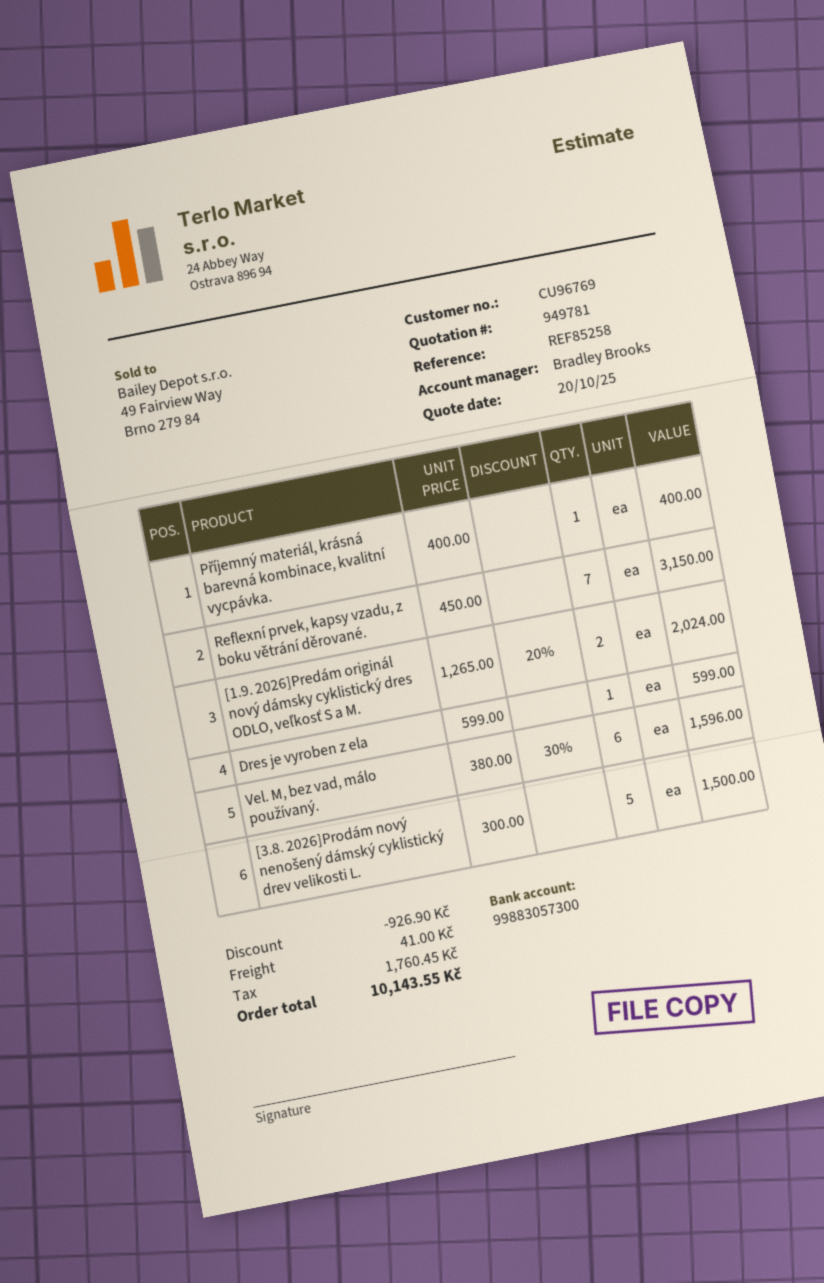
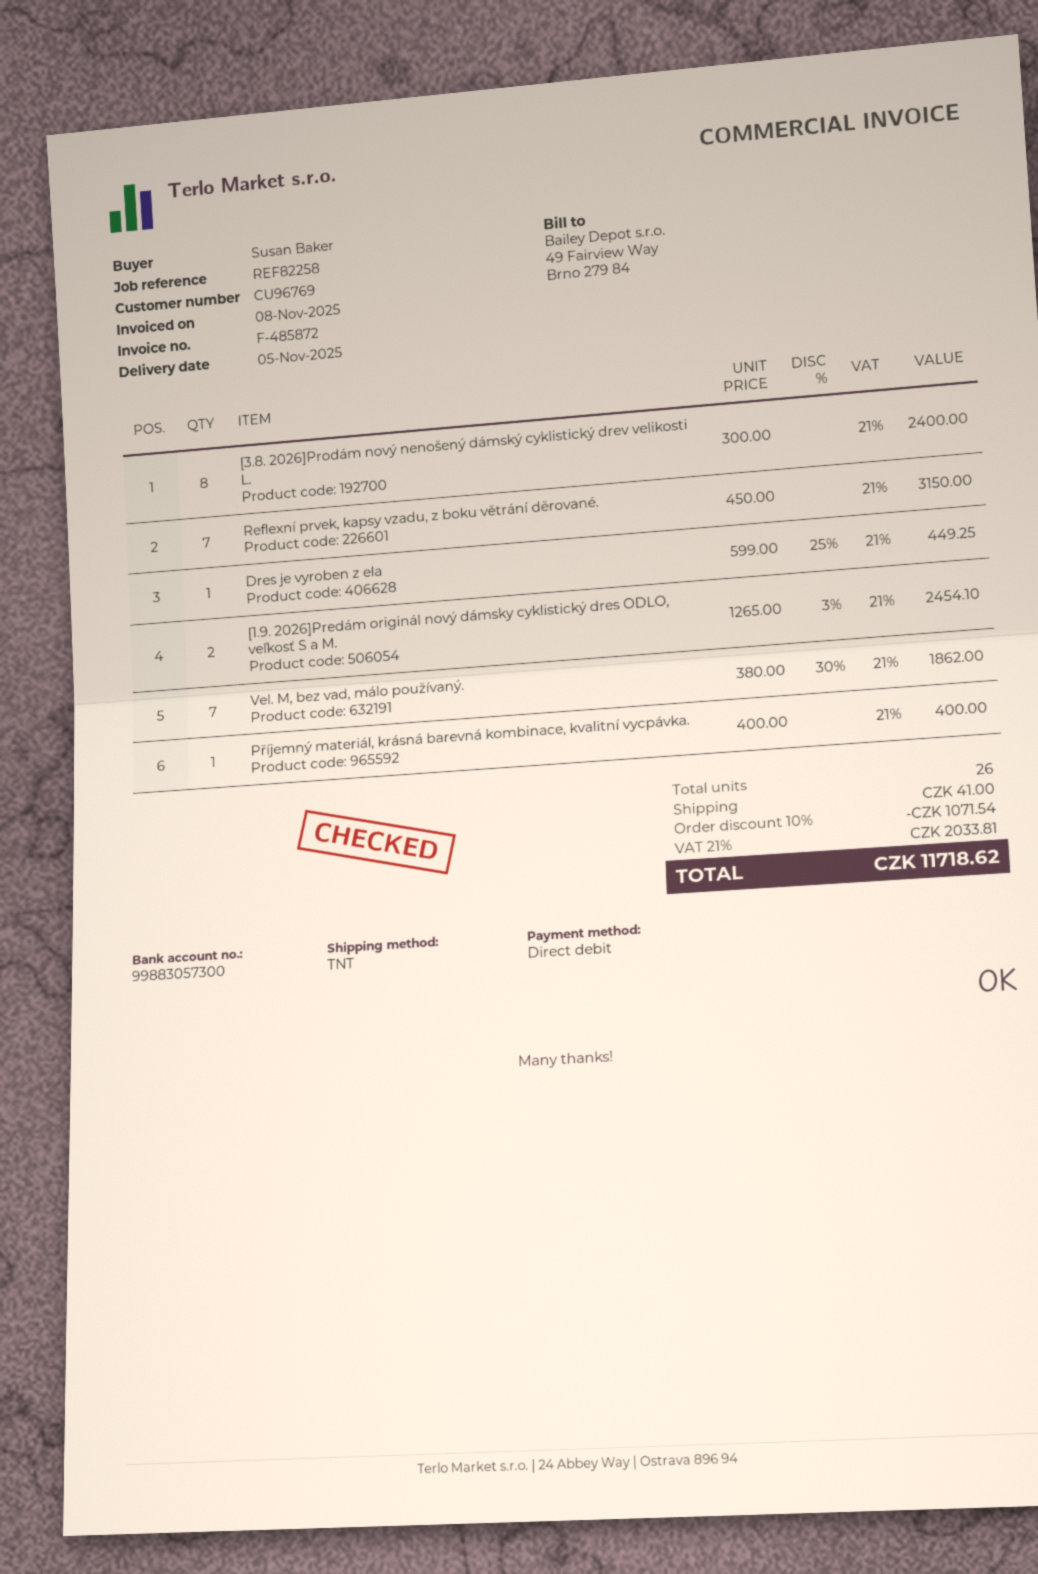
reference: REF85258 -> REF82258
[1.9. 2026]Predám originál nový dámsky cyklistický dres ODLO, veľkosť S a M.: 2 x 1265.00 - 20% = 2024.00 -> 2 x 1265.00 - 3% = 2454.10
Dres je vyroben z ela: 1 x 599.00 = 599.00 -> 1 x 599.00 - 25% = 449.25
Vel. M, bez vad, málo používaný.: 6 x 380.00 - 30% = 1596.00 -> 7 x 380.00 - 30% = 1862.00
[3.8. 2026]Prodám nový nenošený dámský cyklistický drev velikosti L.: 5 x 300.00 = 1500.00 -> 8 x 300.00 = 2400.00
discount: 926.90 -> 1071.54
tax: 1760.45 -> 2033.81
total: 10143.55 -> 11718.62

